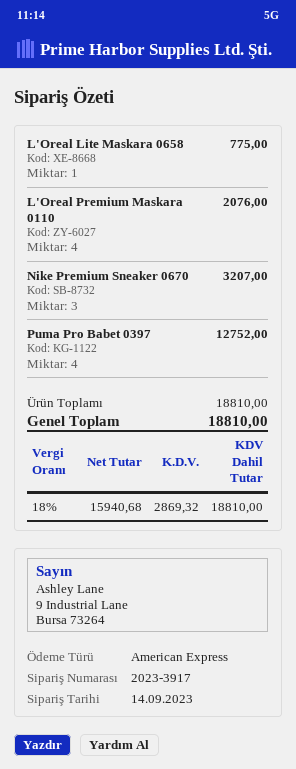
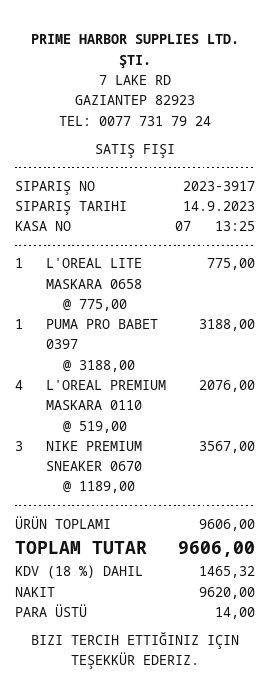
payment method: American Express -> cash
Nike Premium Sneaker 0670: 3 for 3207.00 -> 3 for 3567.00
Puma Pro Babet 0397: 4 for 12752.00 -> 1 for 3188.00
subtotal: 18810.00 -> 9606.00
tax: 18% = 2869.32 -> 18% = 1465.32
total: 18810.00 -> 9606.00

